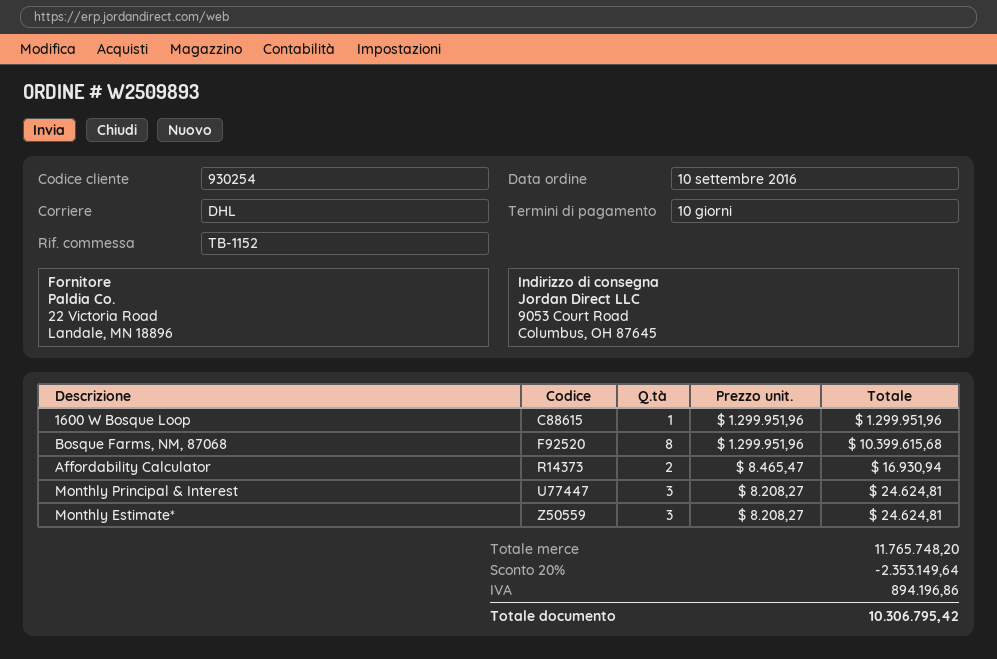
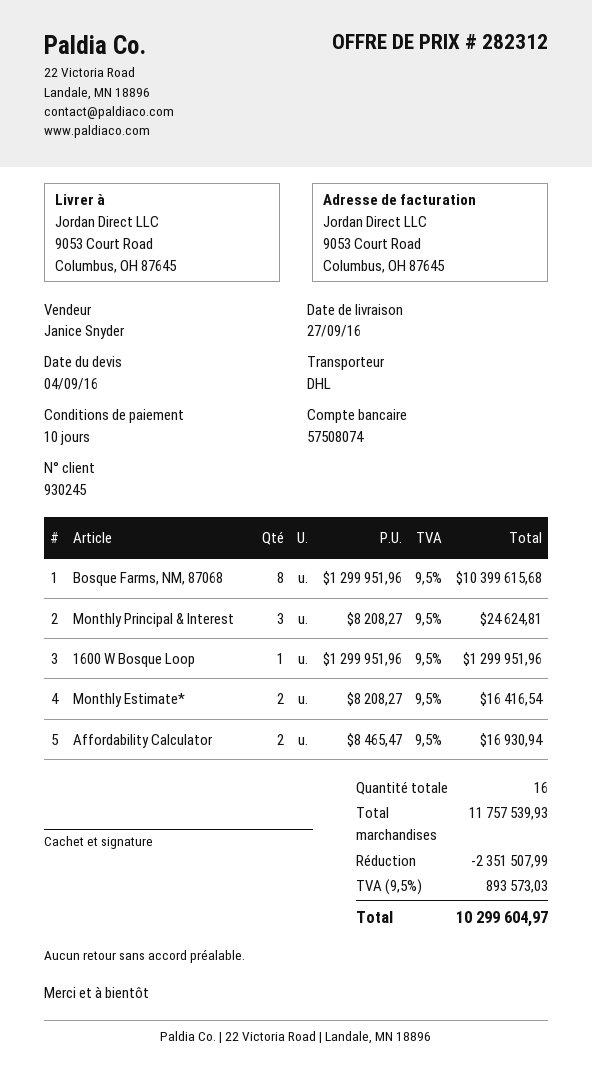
customer number: 930254 -> 930245
Monthly Estimate*: 3 x 8208.27 = 24624.81 -> 2 x 8208.27 = 16416.54
subtotal: 11765748.20 -> 11757539.93
discount: 2353149.64 -> 2351507.99
tax: 894196.86 -> 893573.03
total: 10306795.42 -> 10299604.97

